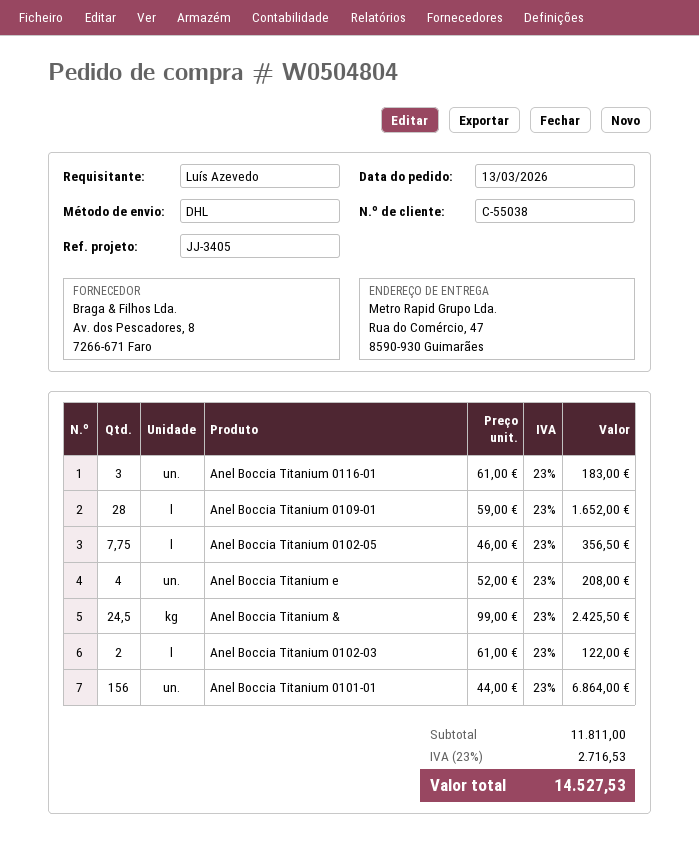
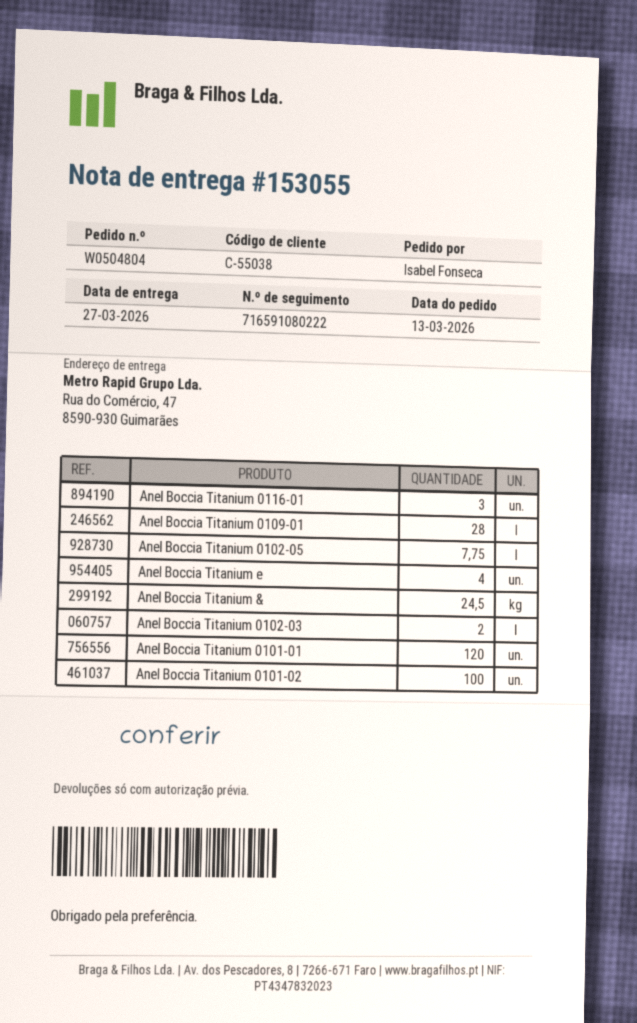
ordered by: Luís Azevedo -> Isabel Fonseca
Anel Boccia Titanium 0101-01: 156 -> 120
Anel Boccia Titanium 0101-02: none -> 100

